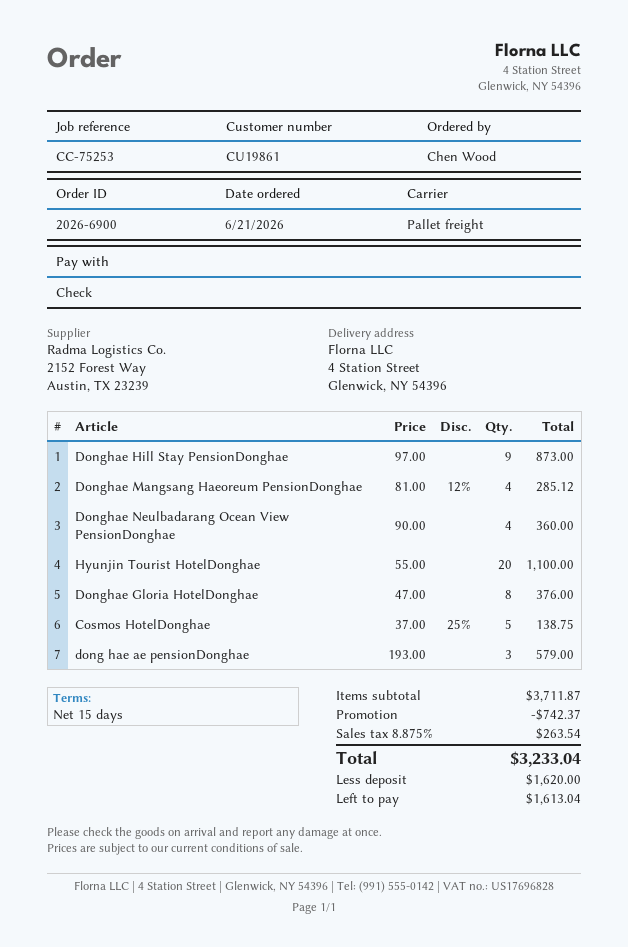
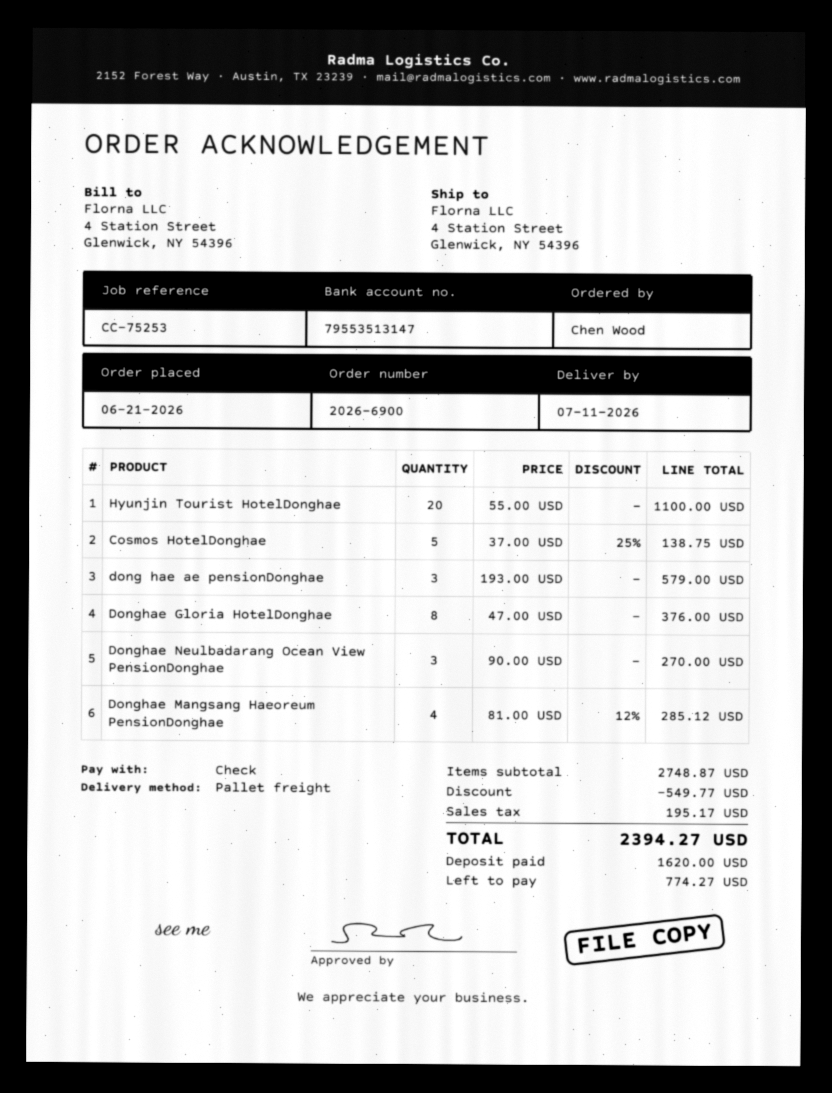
Donghae Hill Stay PensionDonghae: 9 x 97.00 = 873.00 -> none
Donghae Neulbadarang Ocean View PensionDonghae: 4 x 90.00 = 360.00 -> 3 x 90.00 = 270.00
subtotal: 3711.87 -> 2748.87
discount: 742.37 -> 549.77
tax: 263.54 -> 195.17
total: 3233.04 -> 2394.27
balance: 1613.04 -> 774.27

